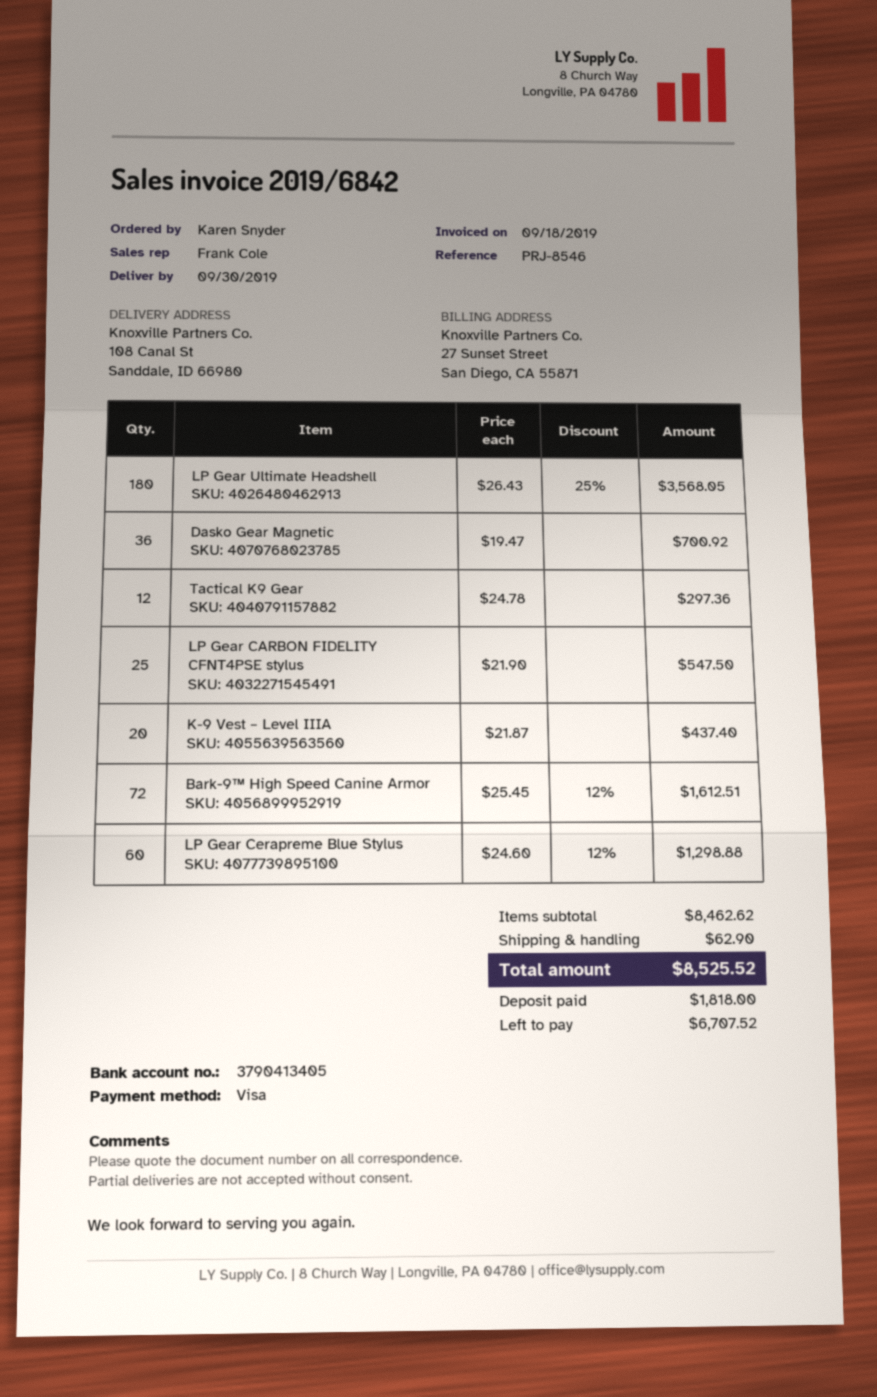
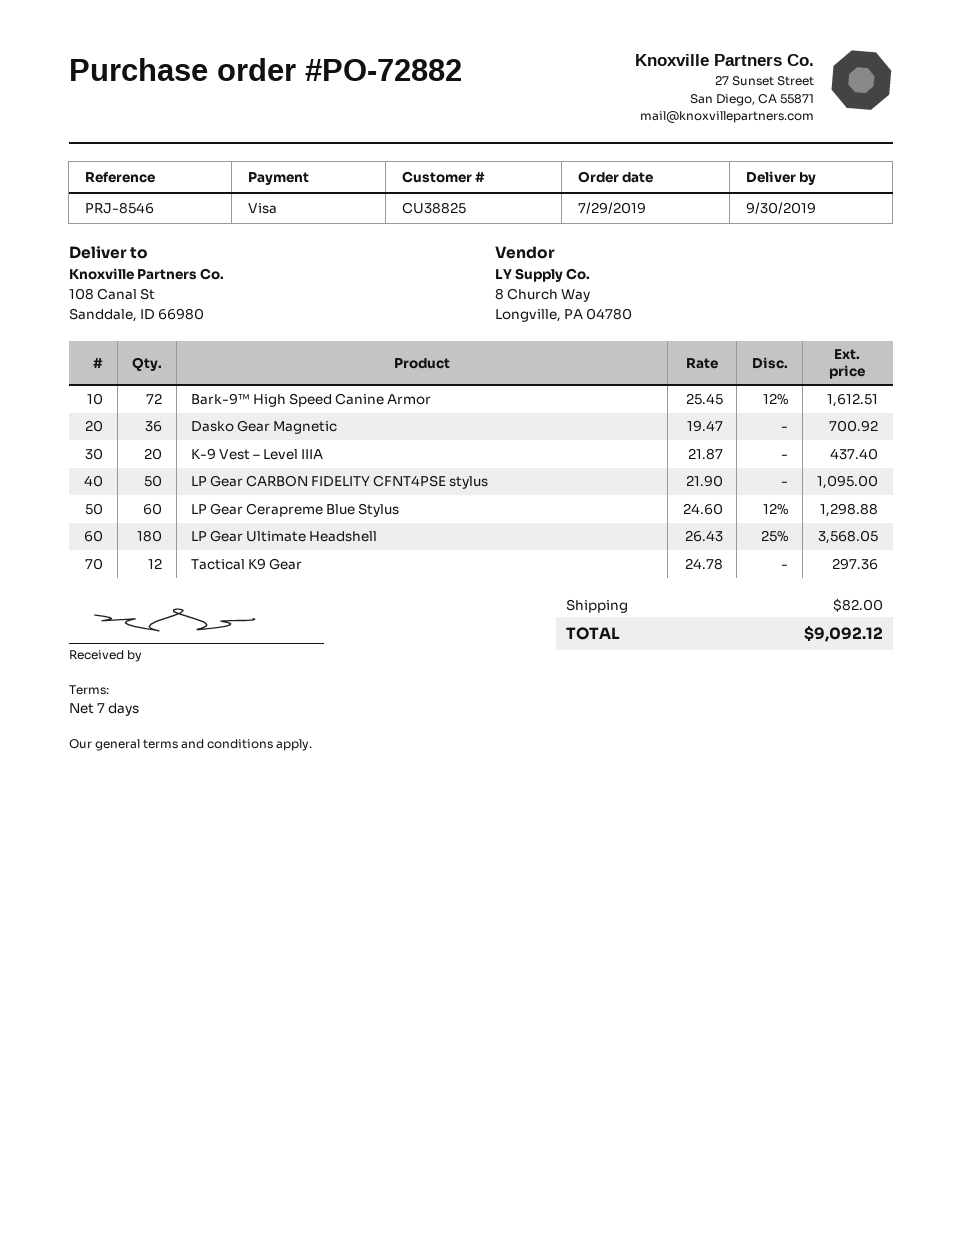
LP Gear CARBON FIDELITY CFNT4PSE stylus: 25 x 21.90 = 547.50 -> 50 x 21.90 = 1095.00
shipping: 62.90 -> 82.00
total: 8525.52 -> 9092.12

